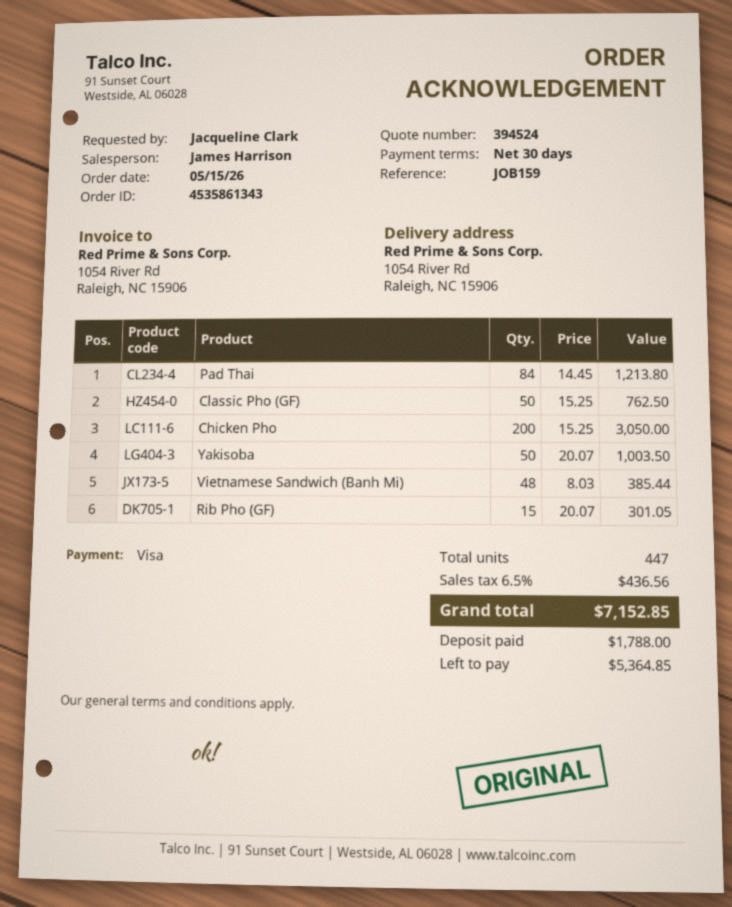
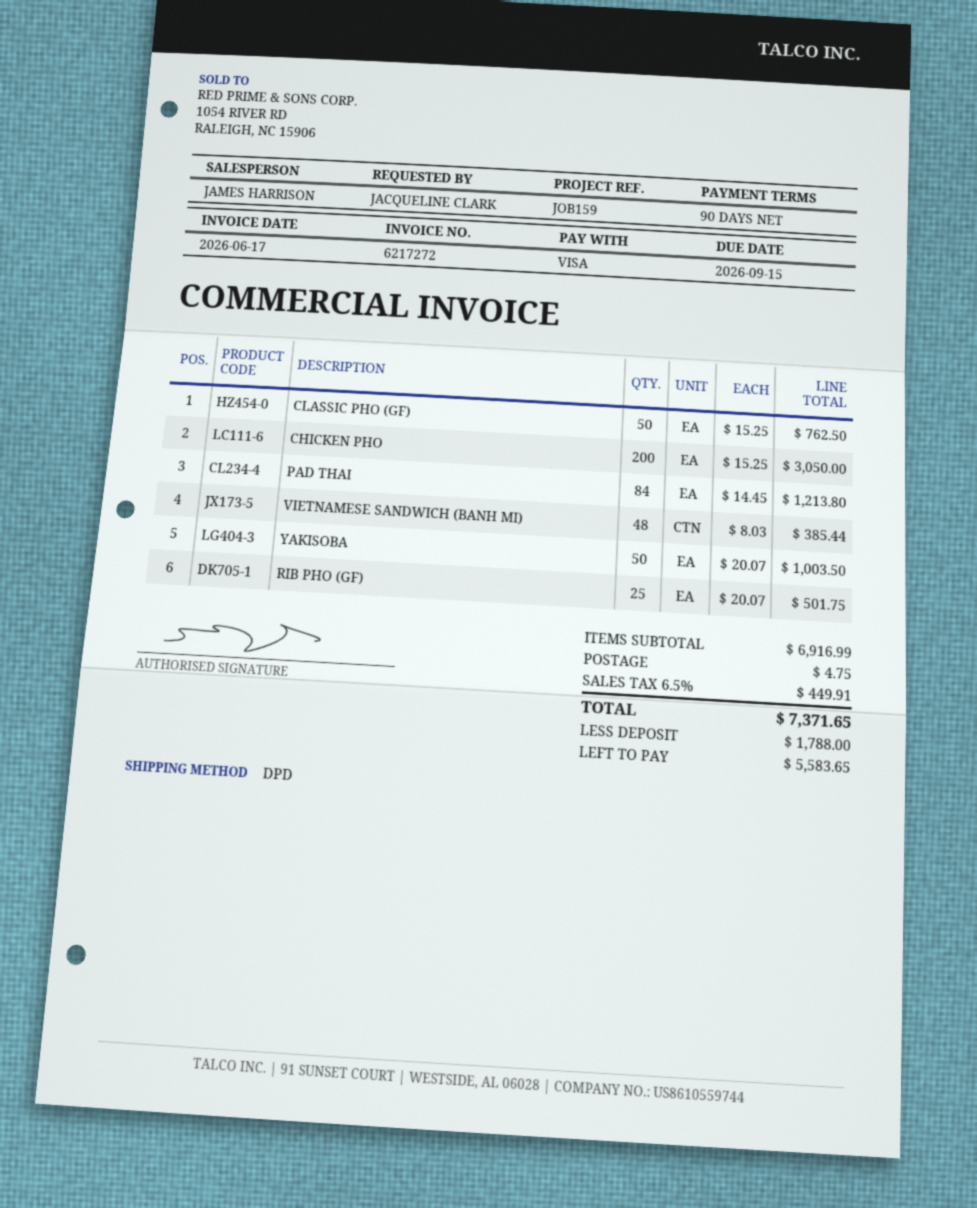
payment terms: 30 days -> 90 days
Rib Pho (GF): 15 x 20.07 = 301.05 -> 25 x 20.07 = 501.75
shipping: none -> 4.75
tax: 6.5% = 436.56 -> 6.5% = 449.91
total: 7152.85 -> 7371.65
balance: 5364.85 -> 5583.65

